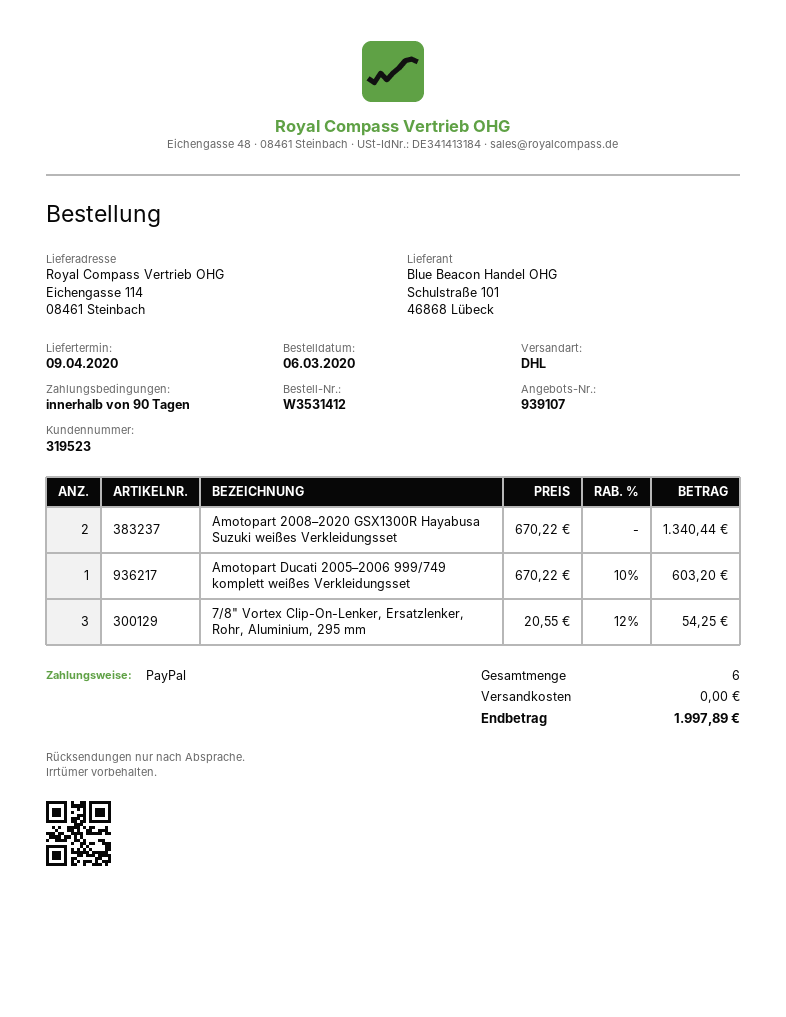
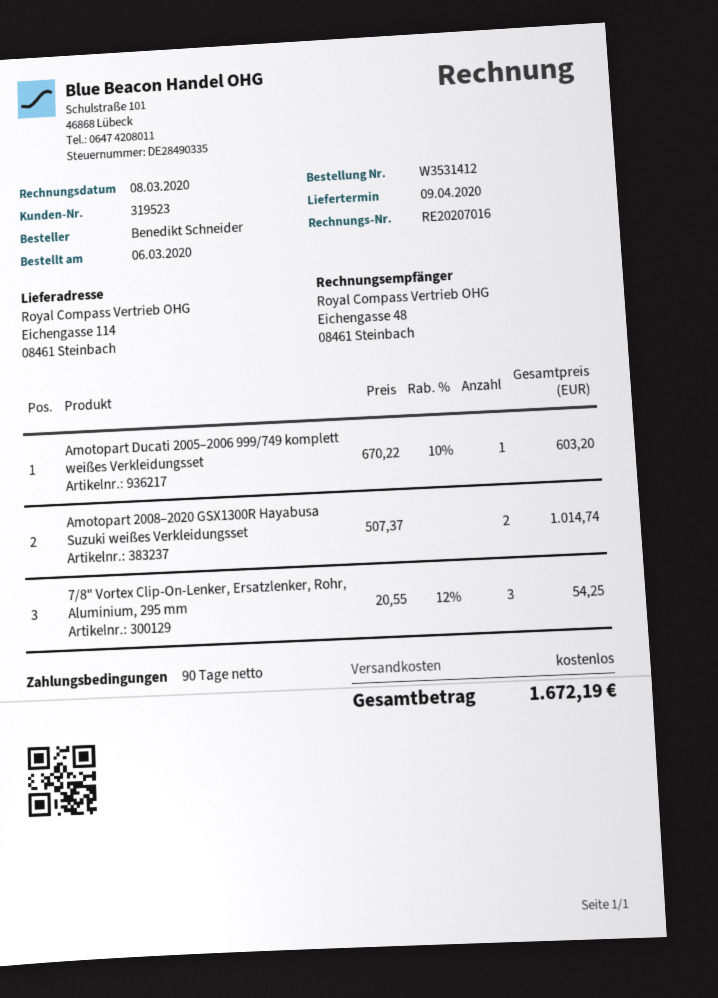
Amotopart 2008–2020 GSX1300R Hayabusa Suzuki weißes Verkleidungsset: 2 x 670.22 = 1340.44 -> 2 x 507.37 = 1014.74
total: 1997.89 -> 1672.19

